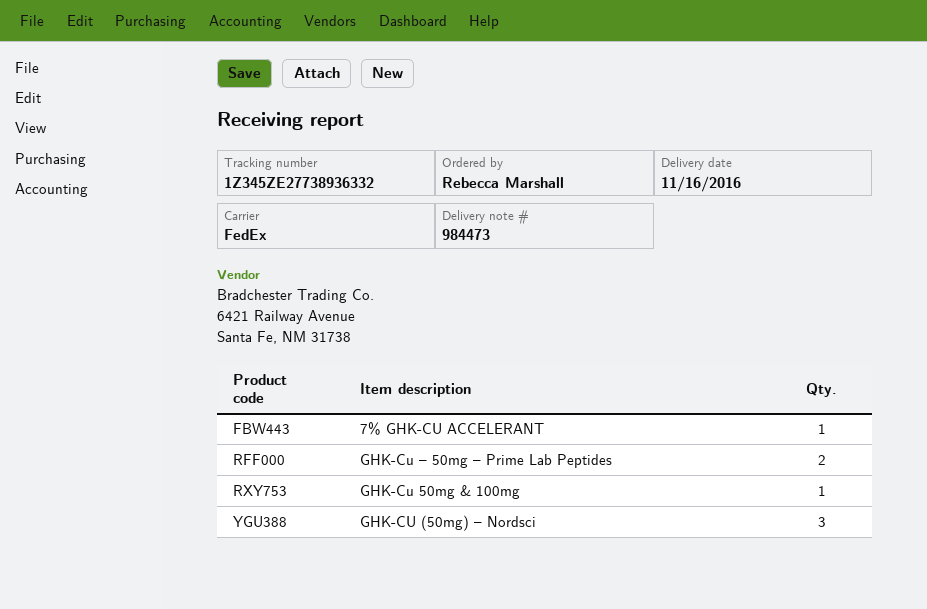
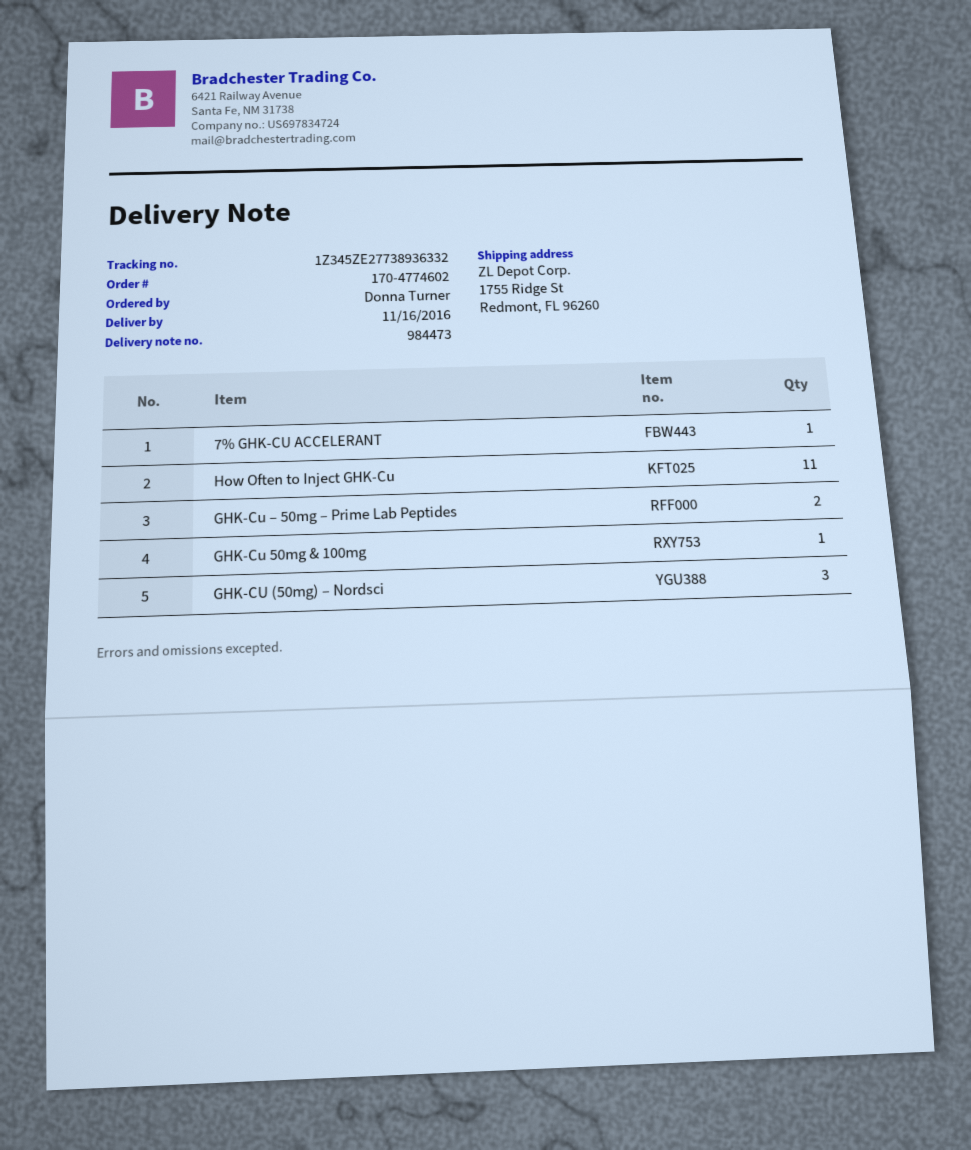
ordered by: Rebecca Marshall -> Donna Turner
How Often to Inject GHK-Cu: none -> 11

